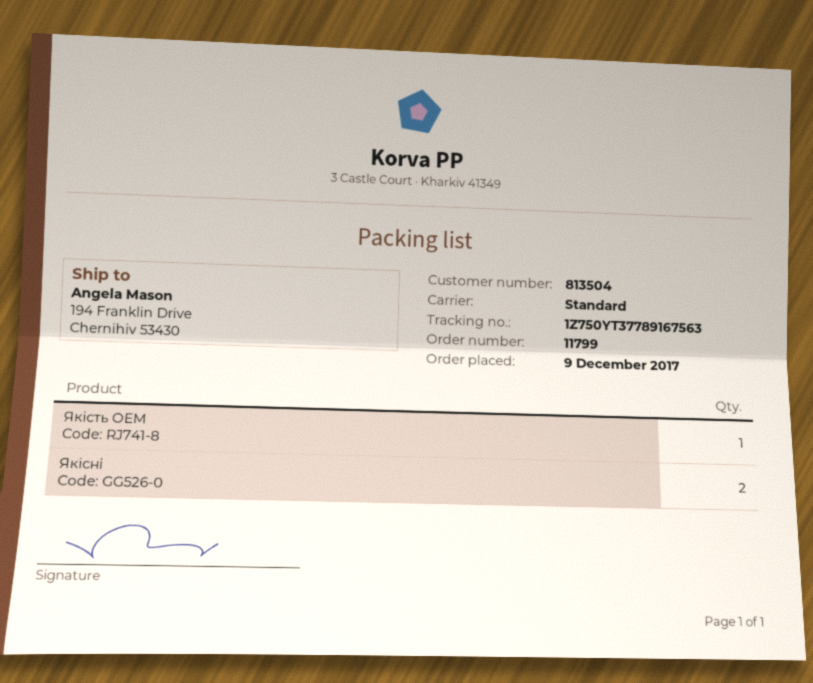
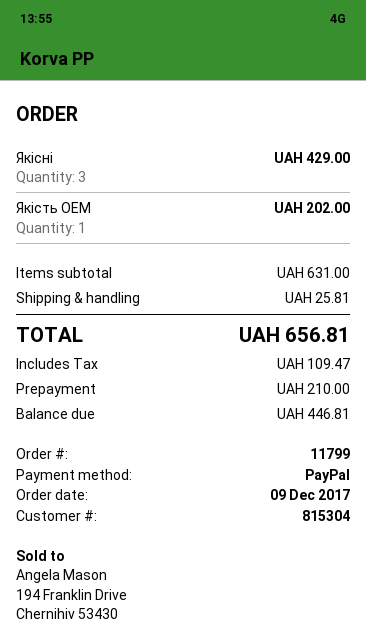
customer number: 813504 -> 815304
Якісні: 2 -> 3

